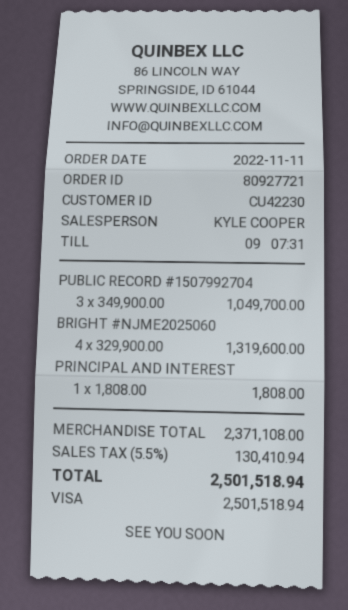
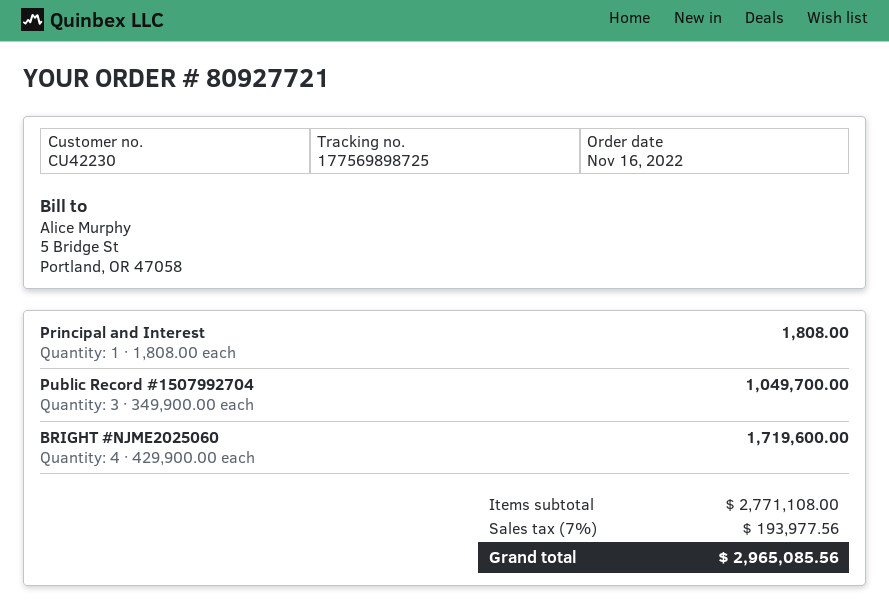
order date: 2022-11-11 -> 2022-11-16
BRIGHT #NJME2025060: 4 x 329900.00 = 1319600.00 -> 4 x 429900.00 = 1719600.00
subtotal: 2371108.00 -> 2771108.00
tax: 5.5% = 130410.94 -> 7% = 193977.56
total: 2501518.94 -> 2965085.56

